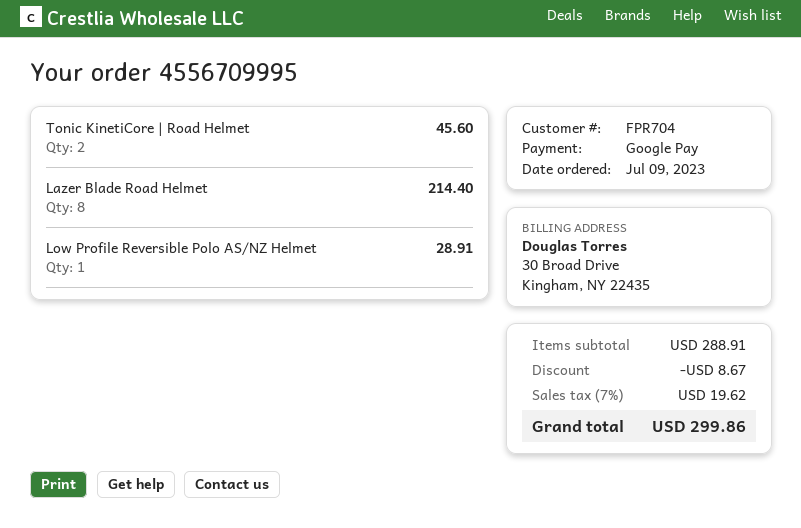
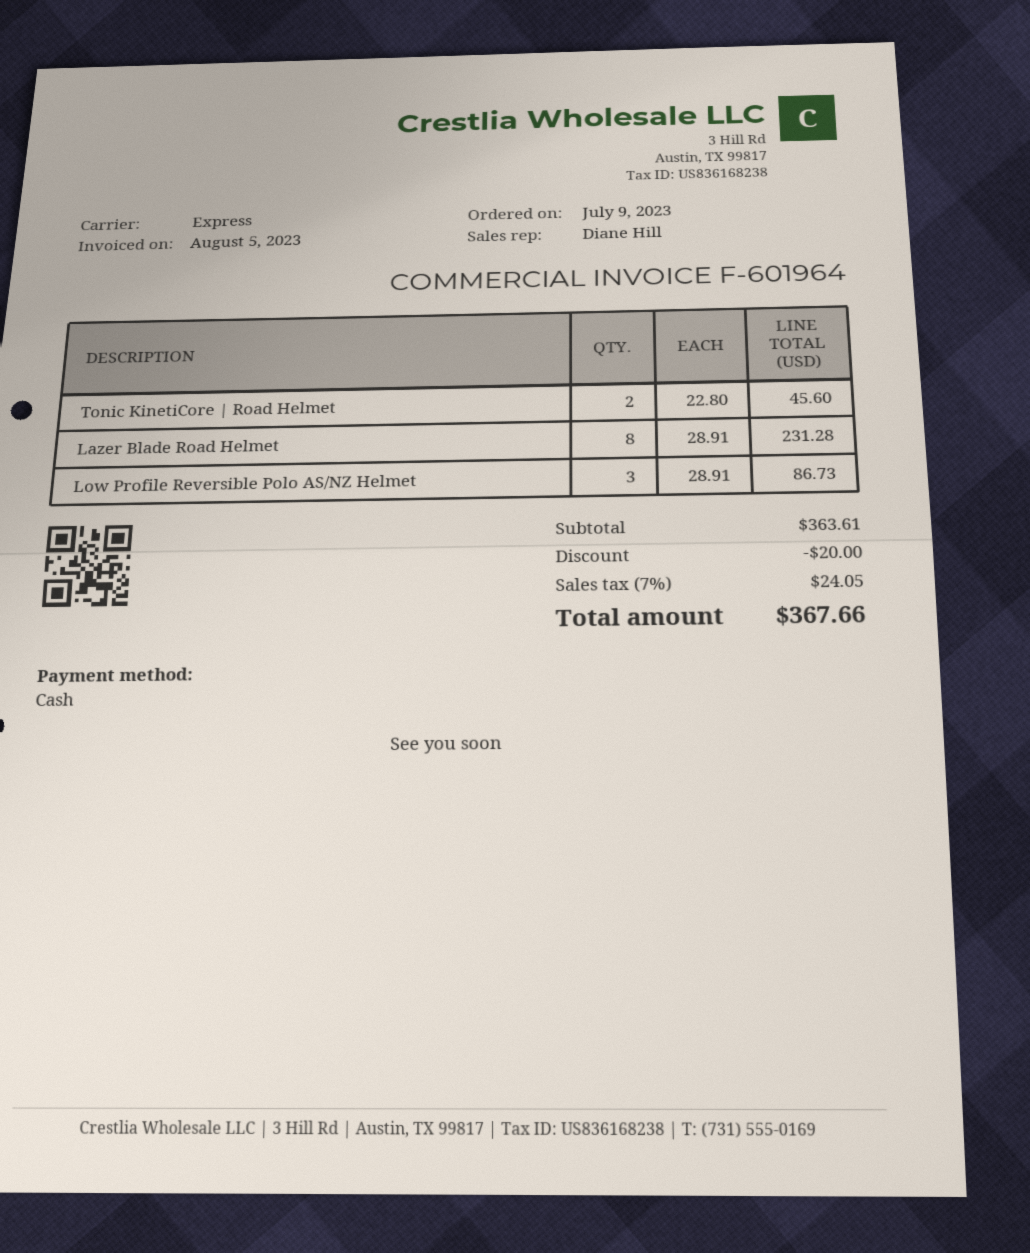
payment method: Google Pay -> cash
Lazer Blade Road Helmet: 8 for 214.40 -> 8 for 231.28
Low Profile Reversible Polo AS/NZ Helmet: 1 for 28.91 -> 3 for 86.73
subtotal: 288.91 -> 363.61
discount: 8.67 -> 20.00
tax: 7% = 19.62 -> 7% = 24.05
total: 299.86 -> 367.66

